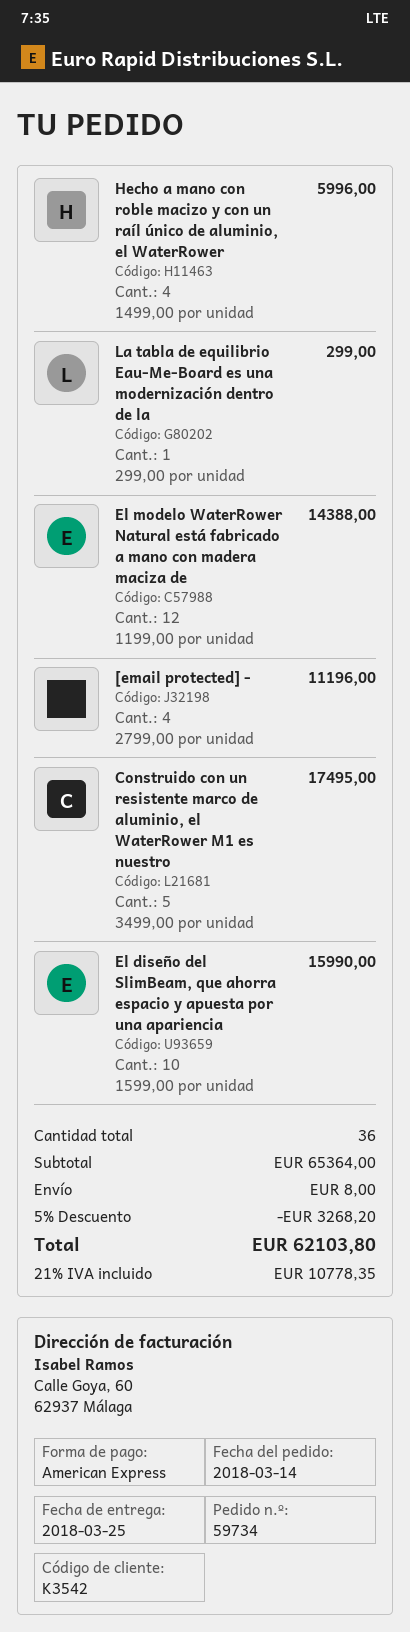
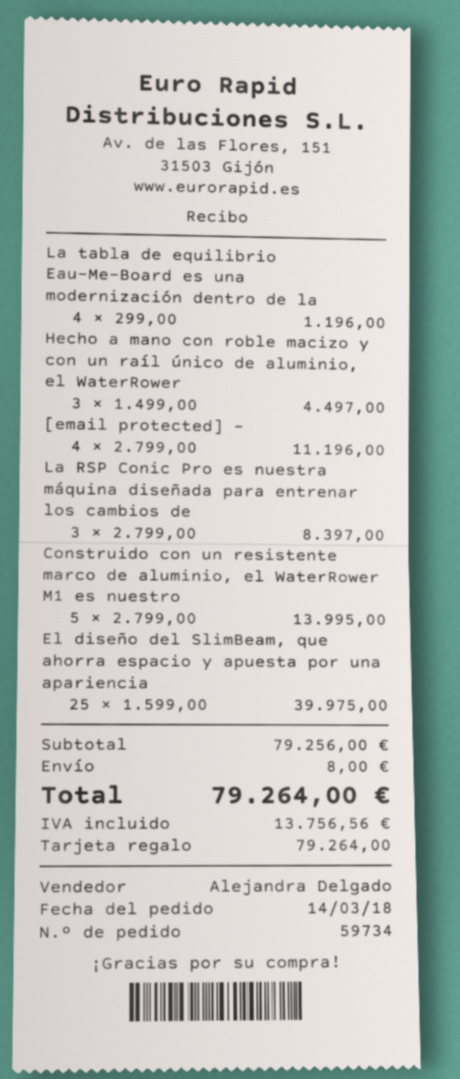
payment method: American Express -> gift card
Hecho a mano con roble macizo y con un raíl único de aluminio, el WaterRower: 4 x 1499.00 = 5996.00 -> 3 x 1499.00 = 4497.00
La tabla de equilibrio Eau-Me-Board es una modernización dentro de la: 1 x 299.00 = 299.00 -> 4 x 299.00 = 1196.00
El modelo WaterRower Natural está fabricado a mano con madera maciza de: 12 x 1199.00 = 14388.00 -> none
Construido con un resistente marco de aluminio, el WaterRower M1 es nuestro: 5 x 3499.00 = 17495.00 -> 5 x 2799.00 = 13995.00
El diseño del SlimBeam, que ahorra espacio y apuesta por una apariencia: 10 x 1599.00 = 15990.00 -> 25 x 1599.00 = 39975.00
La RSP Conic Pro es nuestra máquina diseñada para entrenar los cambios de: none -> 3 x 2799.00 = 8397.00
subtotal: 65364.00 -> 79256.00
discount: 5% = 3268.20 -> none
tax: 10778.35 -> 13756.56
total: 62103.80 -> 79264.00

